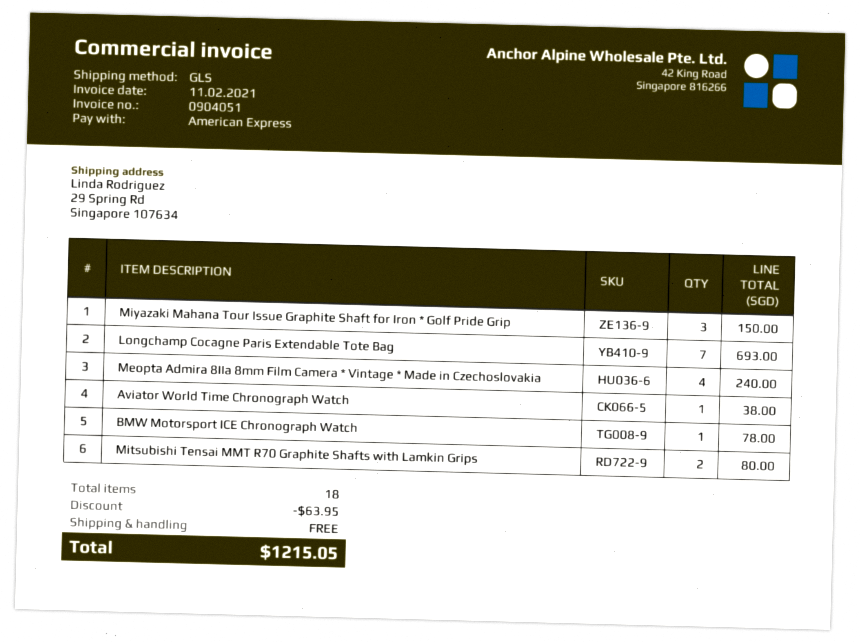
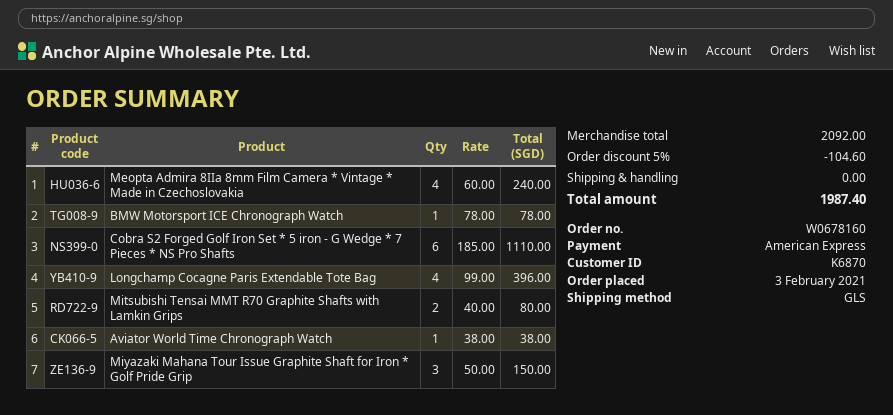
Longchamp Cocagne Paris Extendable Tote Bag: 7 for 693.00 -> 4 for 396.00
Cobra S2 Forged Golf Iron Set * 5 iron - G Wedge * 7 Pieces * NS Pro Shafts: none -> 6 for 1110.00
discount: 63.95 -> 104.60
total: 1215.05 -> 1987.40

